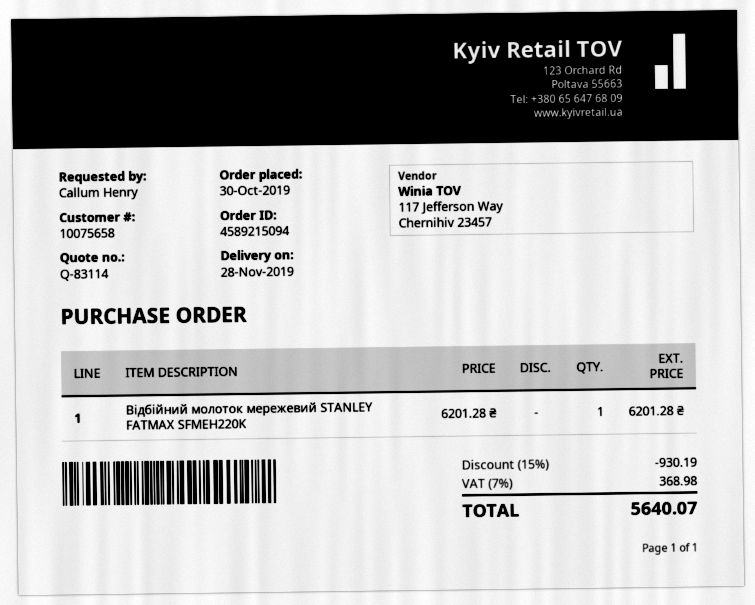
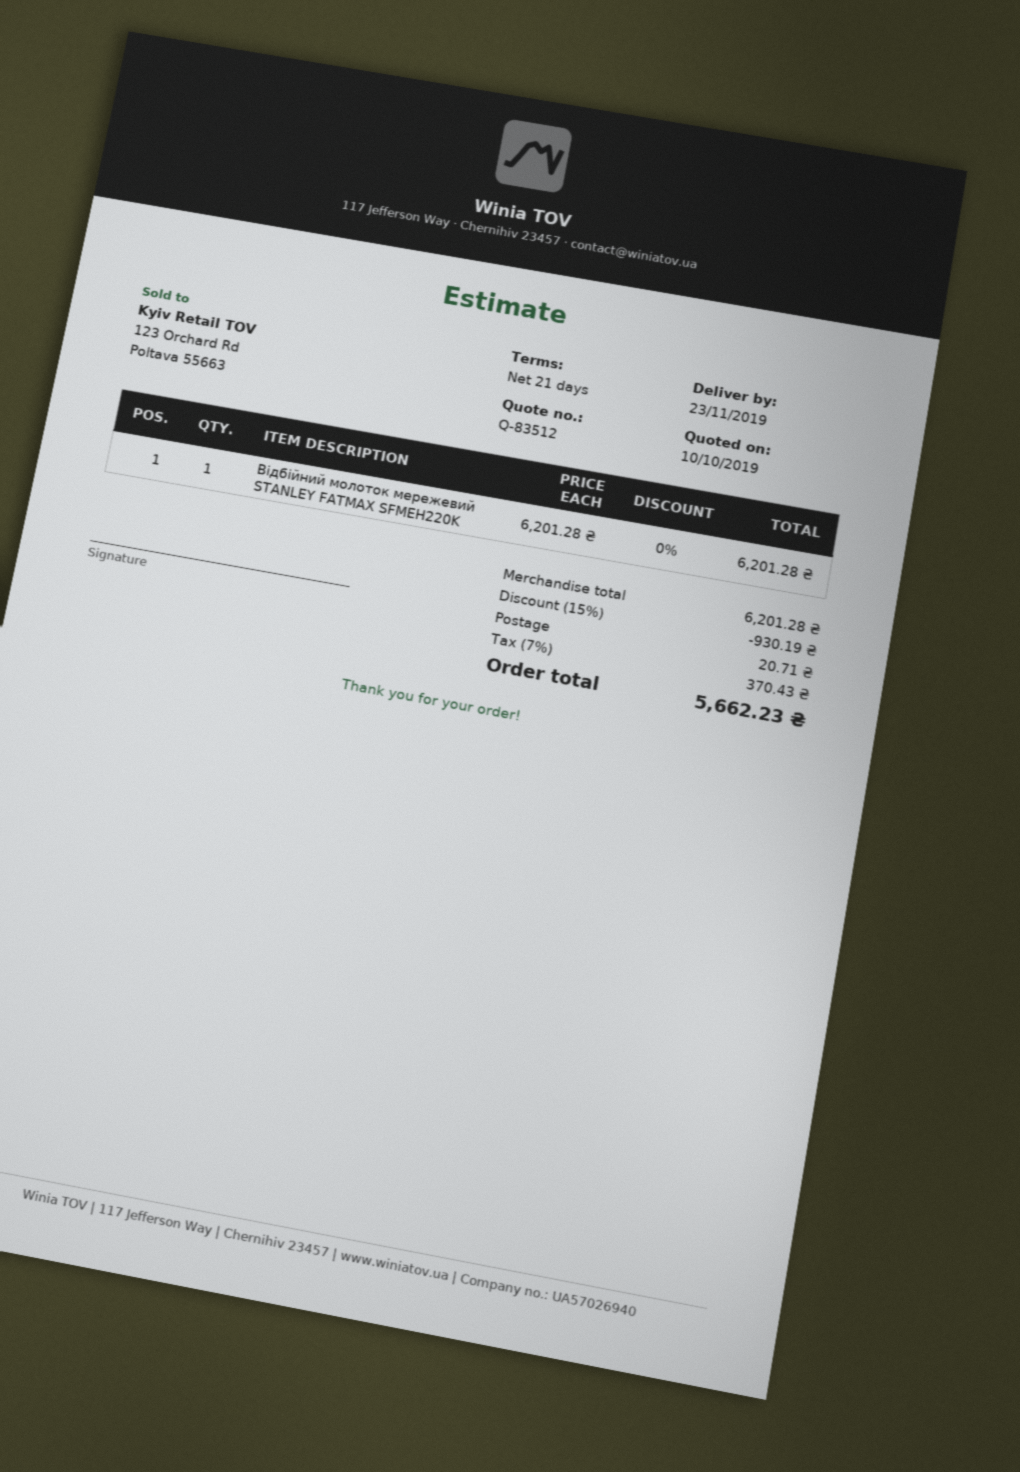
quote number: Q-83114 -> Q-83512
delivery date: 2019-11-28 -> 2019-11-23
shipping: none -> 20.71
tax: 7% = 368.98 -> 7% = 370.43
total: 5640.07 -> 5662.23

